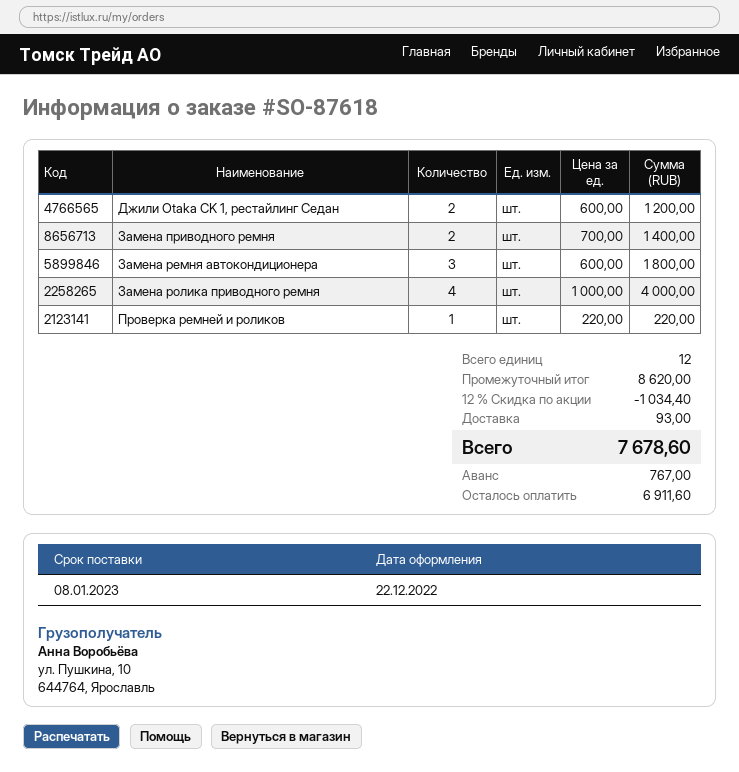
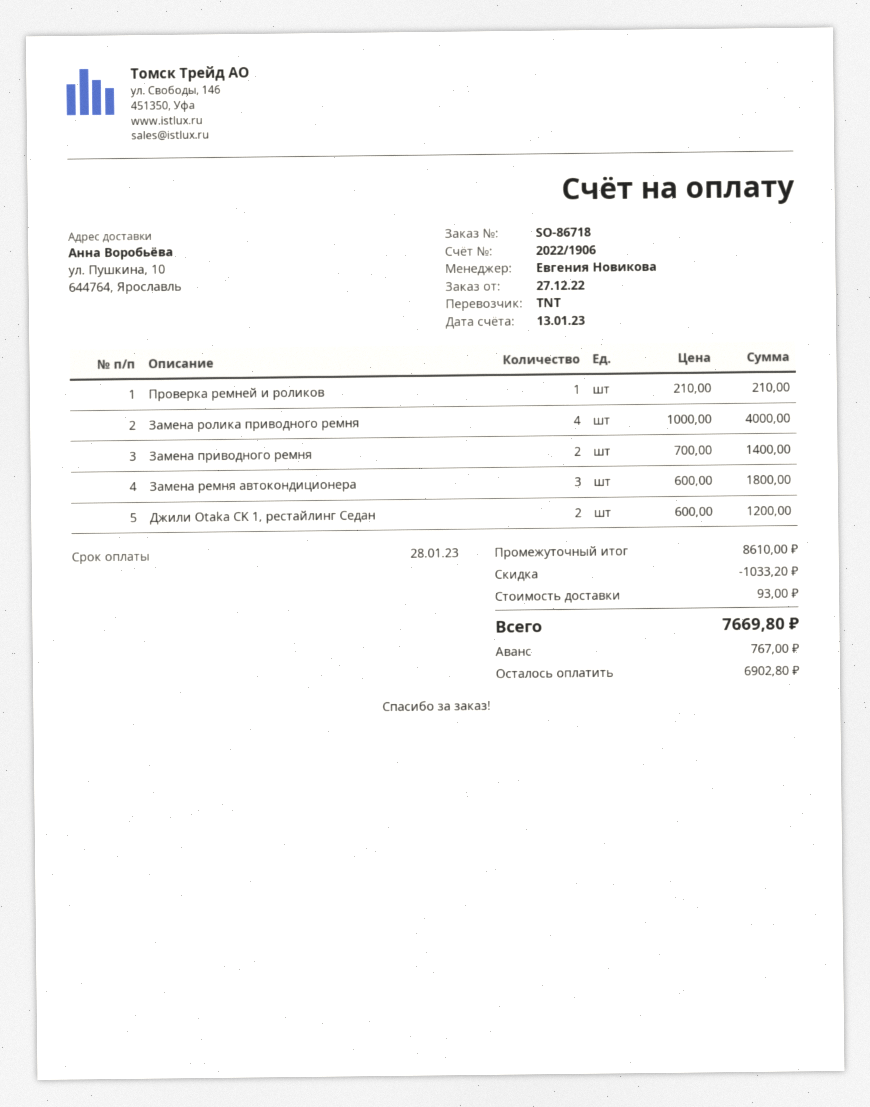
order number: SO-87618 -> SO-86718
order date: 2022-12-22 -> 2022-12-27
Проверка ремней и роликов: 1 x 220.00 = 220.00 -> 1 x 210.00 = 210.00
subtotal: 8620.00 -> 8610.00
discount: 1034.40 -> 1033.20
total: 7678.60 -> 7669.80
balance: 6911.60 -> 6902.80

